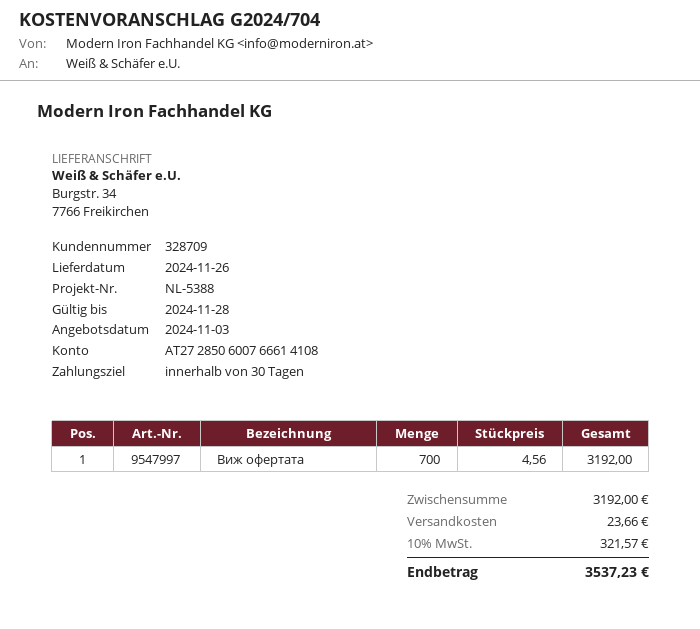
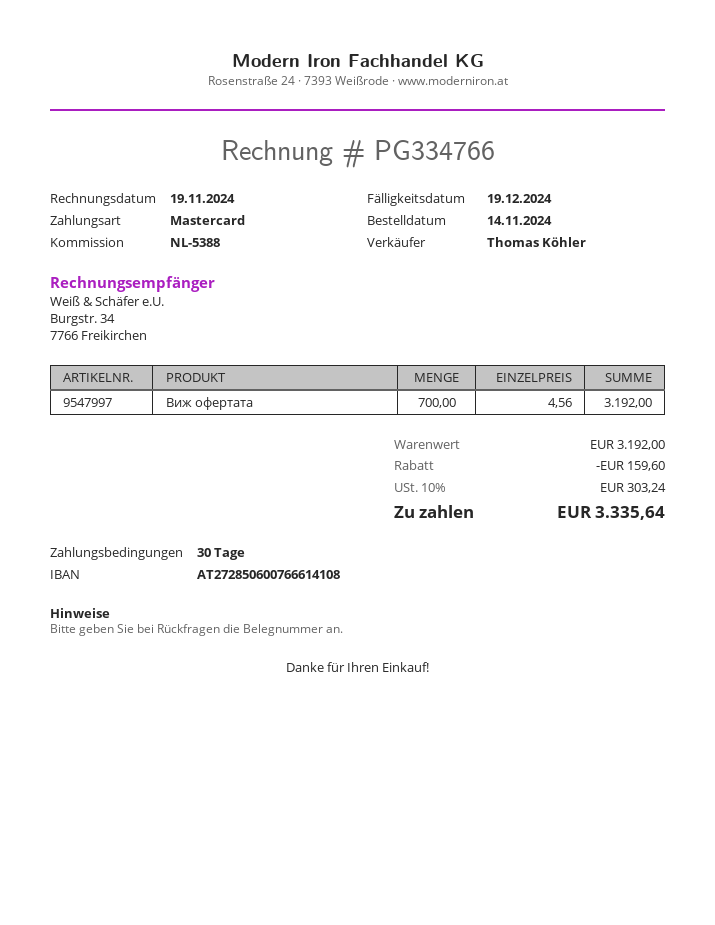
discount: none -> 159.60
shipping: 23.66 -> none
tax: 10% = 321.57 -> 10% = 303.24
total: 3537.23 -> 3335.64

